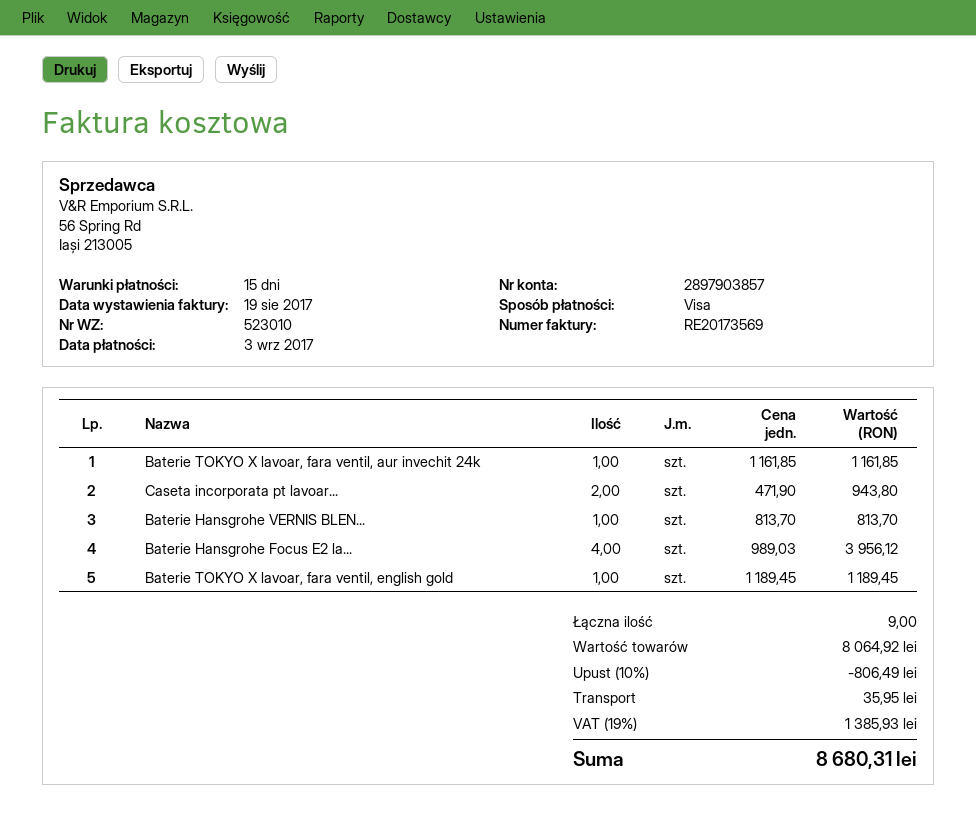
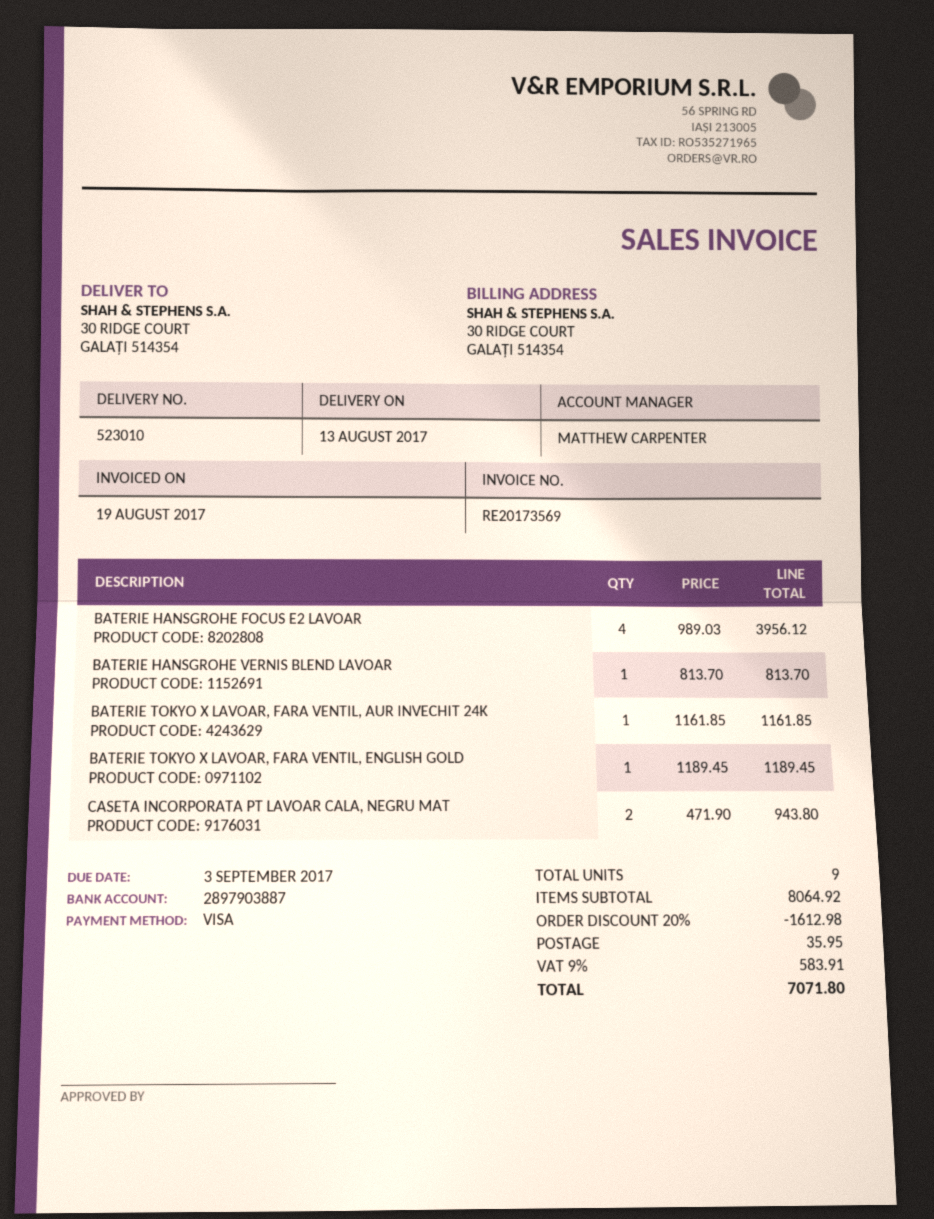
bank account: 2897903857 -> 2897903887
discount: 10% = 806.49 -> 20% = 1612.98
tax: 19% = 1385.93 -> 9% = 583.91
total: 8680.31 -> 7071.80

